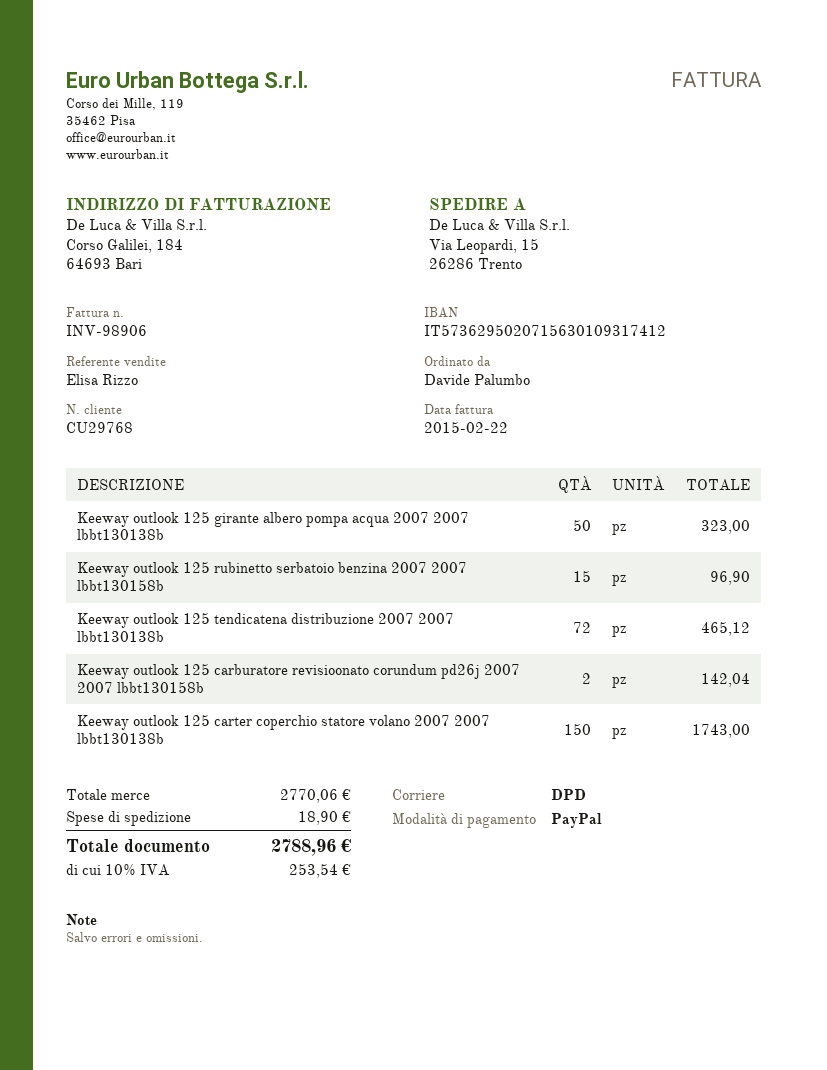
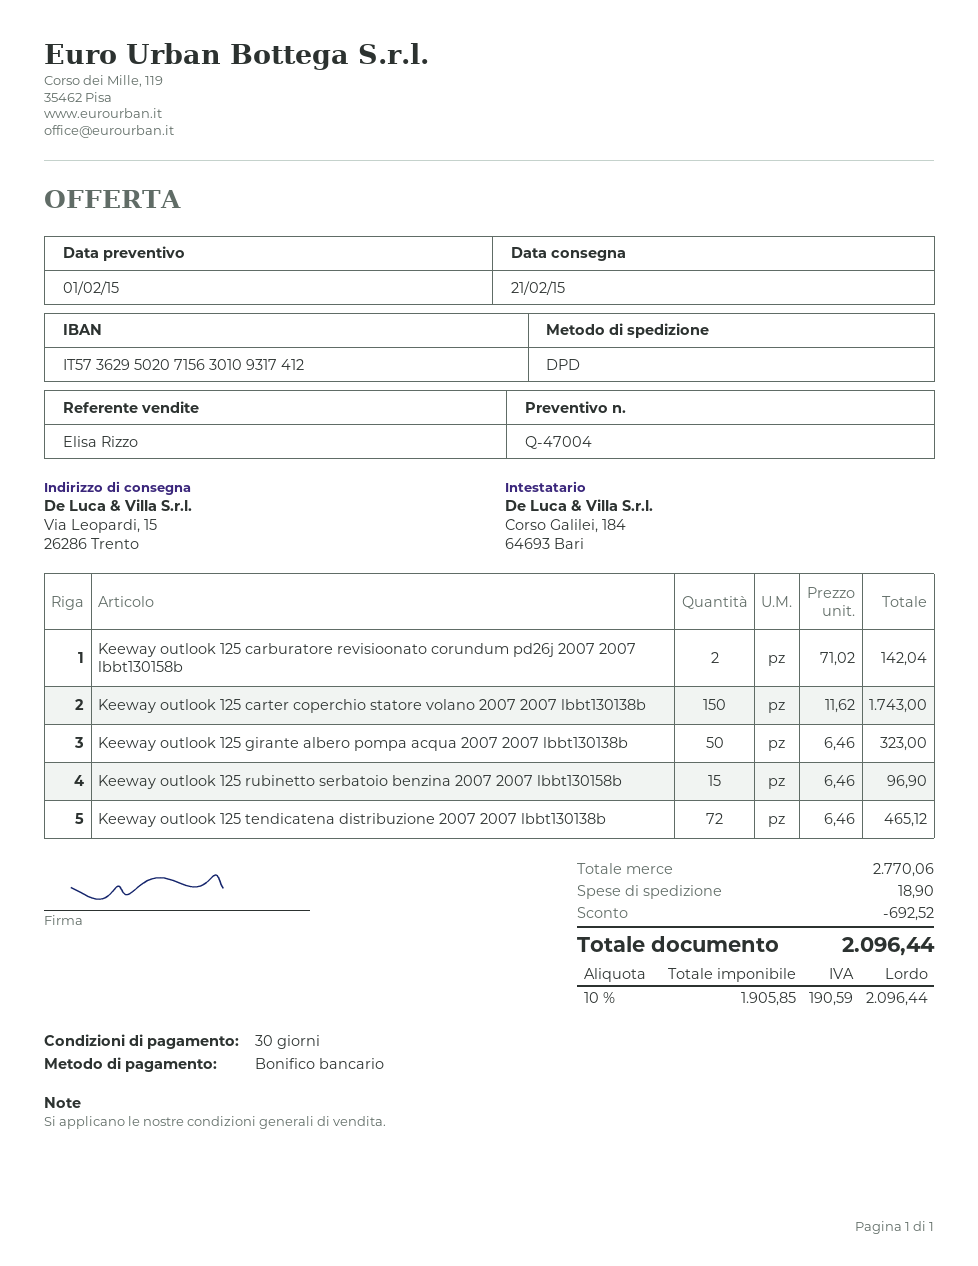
payment method: PayPal -> bank transfer
discount: none -> 692.52
tax: 10% = 253.54 -> 10% = 190.59
total: 2788.96 -> 2096.44

